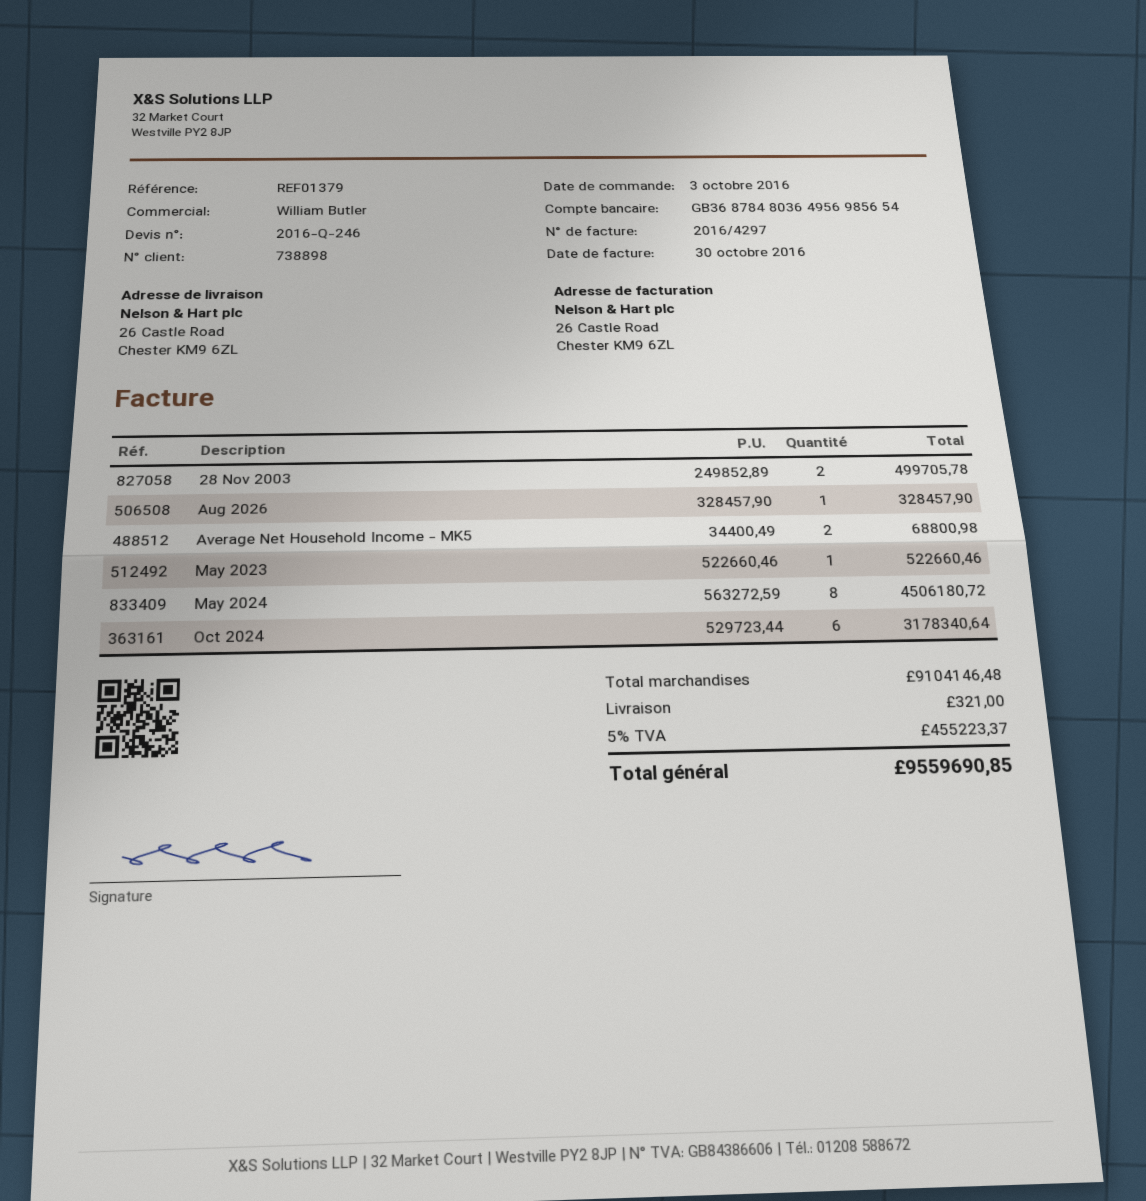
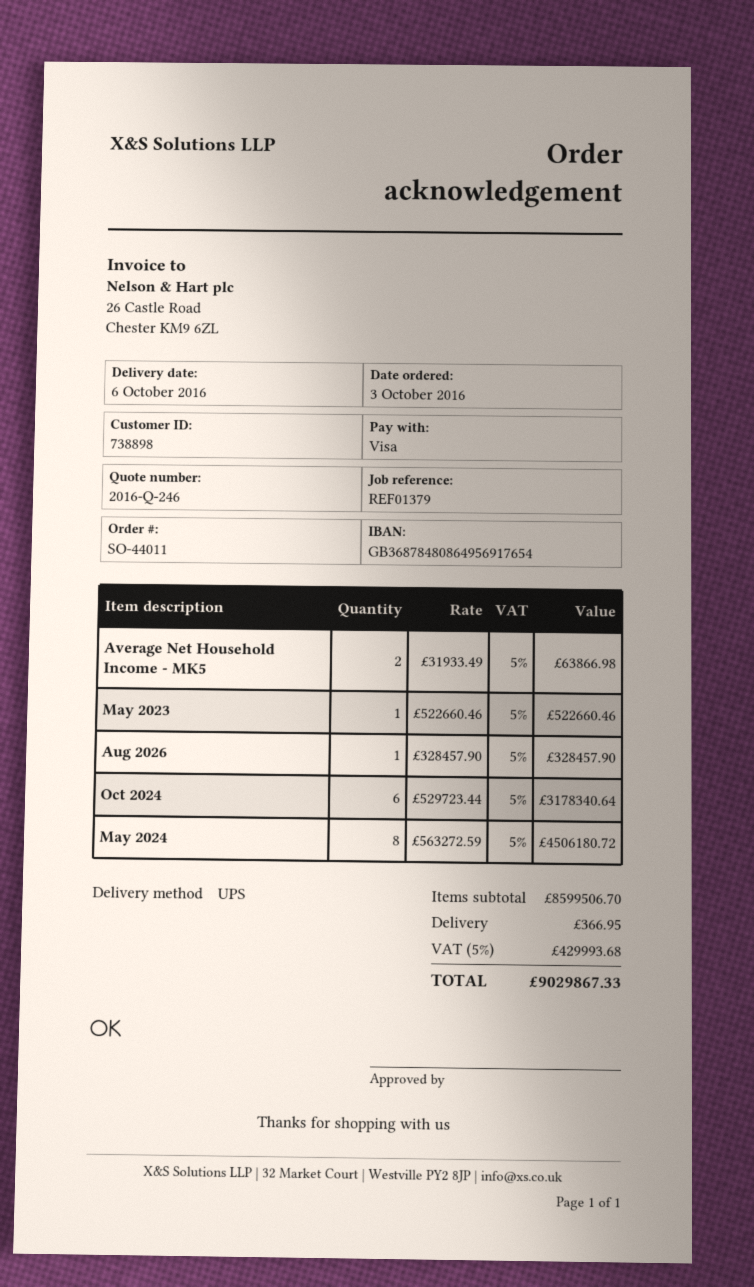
bank account: GB36878480364956985654 -> GB36878480864956917654
28 Nov 2003: 2 x 249852.89 = 499705.78 -> none
Average Net Household Income - MK5: 2 x 34400.49 = 68800.98 -> 2 x 31933.49 = 63866.98
subtotal: 9104146.48 -> 8599506.70
shipping: 321.00 -> 366.95
tax: 5% = 455223.37 -> 5% = 429993.68
total: 9559690.85 -> 9029867.33

